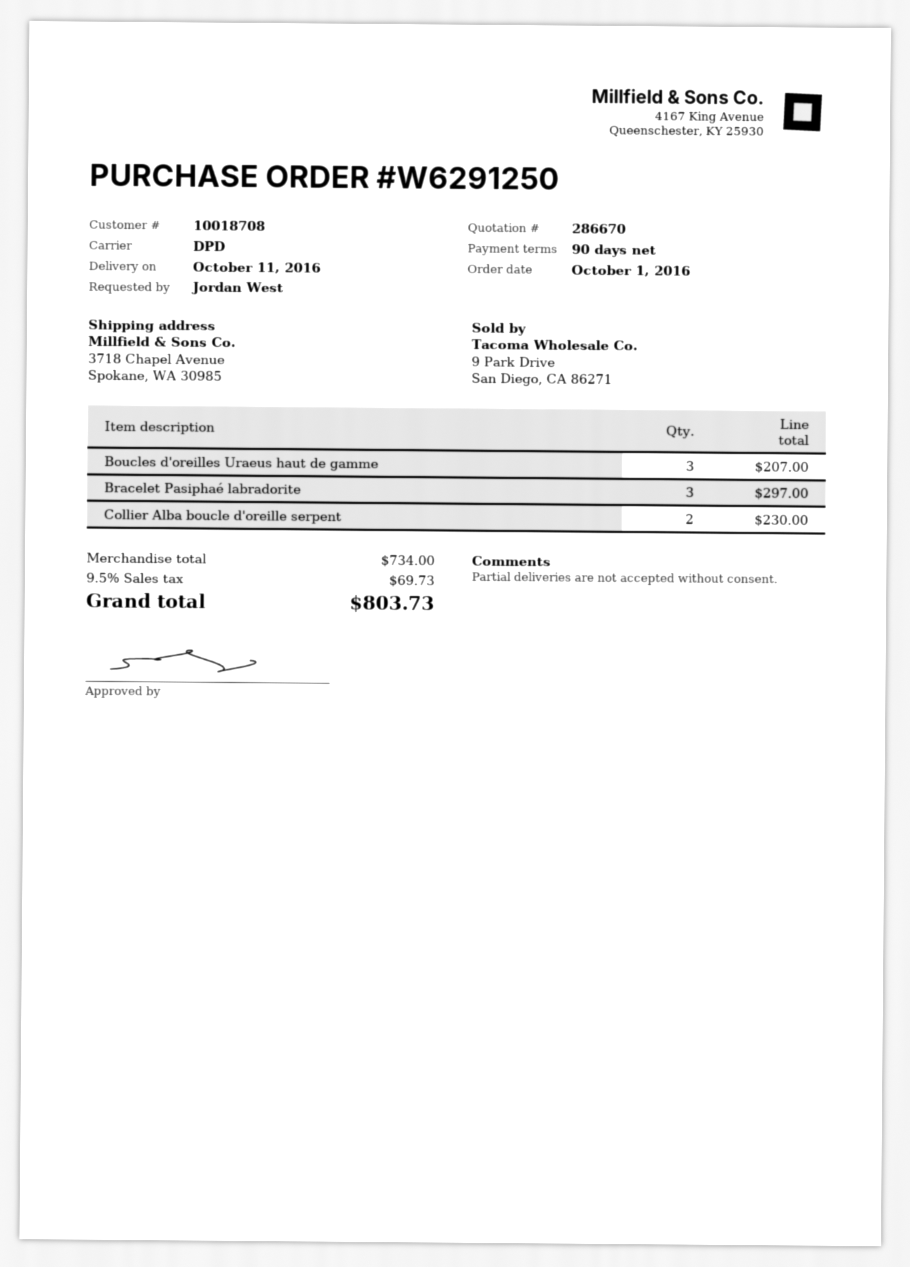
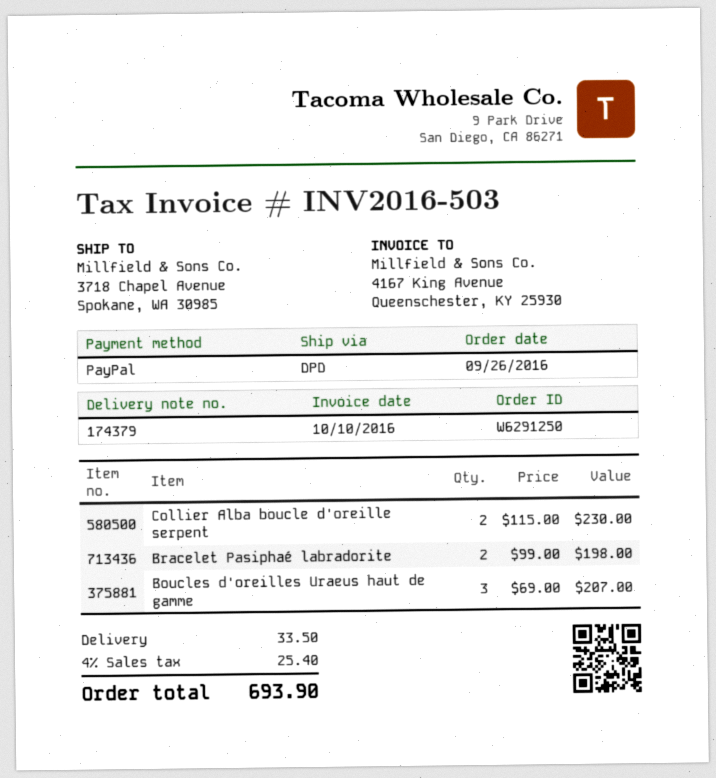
order date: 2016-10-01 -> 2016-09-26
Bracelet Pasiphaé labradorite: 3 for 297.00 -> 2 for 198.00
shipping: none -> 33.50
tax: 9.5% = 69.73 -> 4% = 25.40
total: 803.73 -> 693.90

